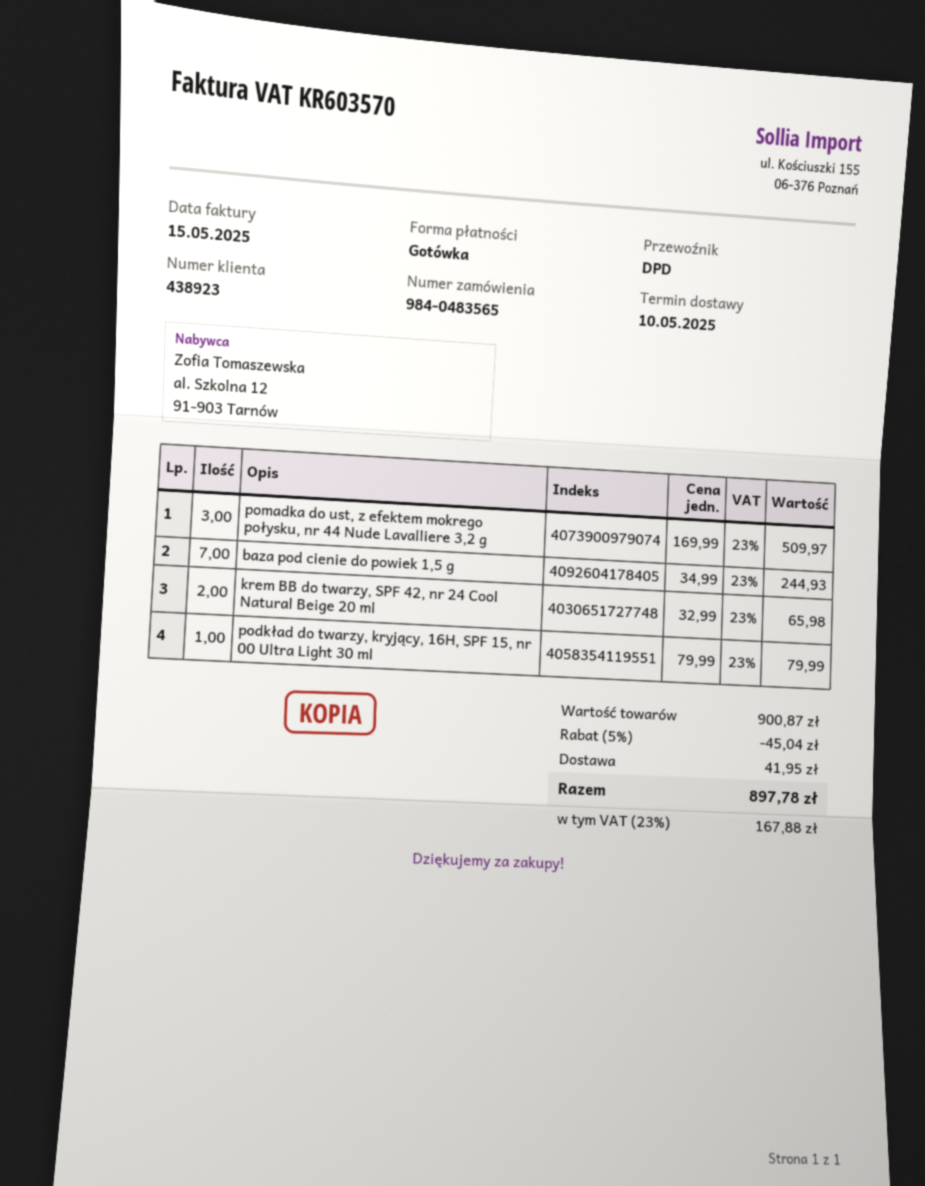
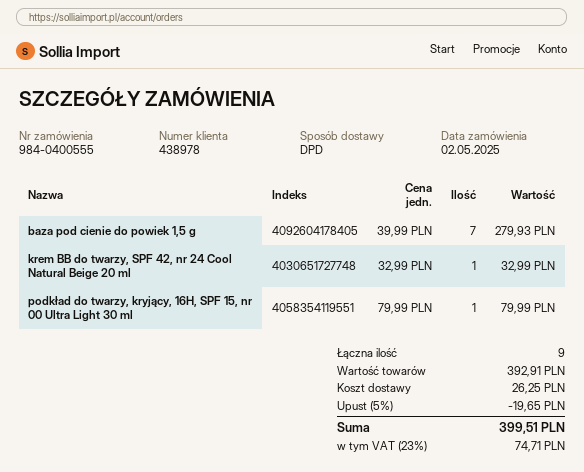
order number: 984-0483565 -> 984-0400555
customer number: 438923 -> 438978
pomadka do ust, z efektem mokrego połysku, nr 44 Nude Lavalliere 3,2 g: 3 x 169.99 = 509.97 -> none
baza pod cienie do powiek 1,5 g: 7 x 34.99 = 244.93 -> 7 x 39.99 = 279.93
krem BB do twarzy, SPF 42, nr 24 Cool Natural Beige 20 ml: 2 x 32.99 = 65.98 -> 1 x 32.99 = 32.99
subtotal: 900.87 -> 392.91
discount: 5% = 45.04 -> 5% = 19.65
shipping: 41.95 -> 26.25
tax: 23% = 167.88 -> 23% = 74.71
total: 897.78 -> 399.51

